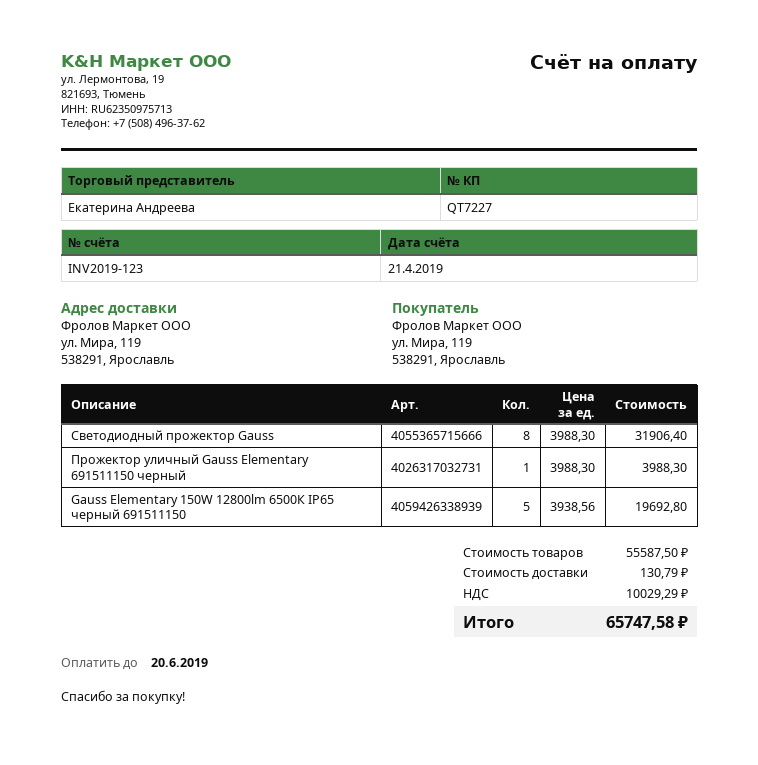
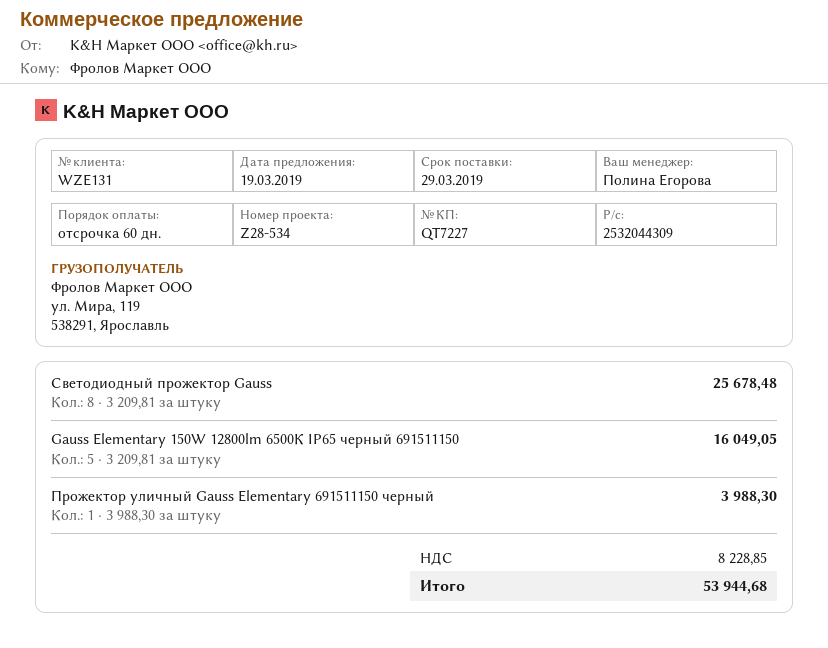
sales rep: Екатерина Андреева -> Полина Егорова
Светодиодный прожектор Gauss: 8 x 3988.30 = 31906.40 -> 8 x 3209.81 = 25678.48
Gauss Elementary 150W 12800lm 6500К IP65 черный 691511150: 5 x 3938.56 = 19692.80 -> 5 x 3209.81 = 16049.05
shipping: 130.79 -> none
tax: 10029.29 -> 8228.85
total: 65747.58 -> 53944.68

